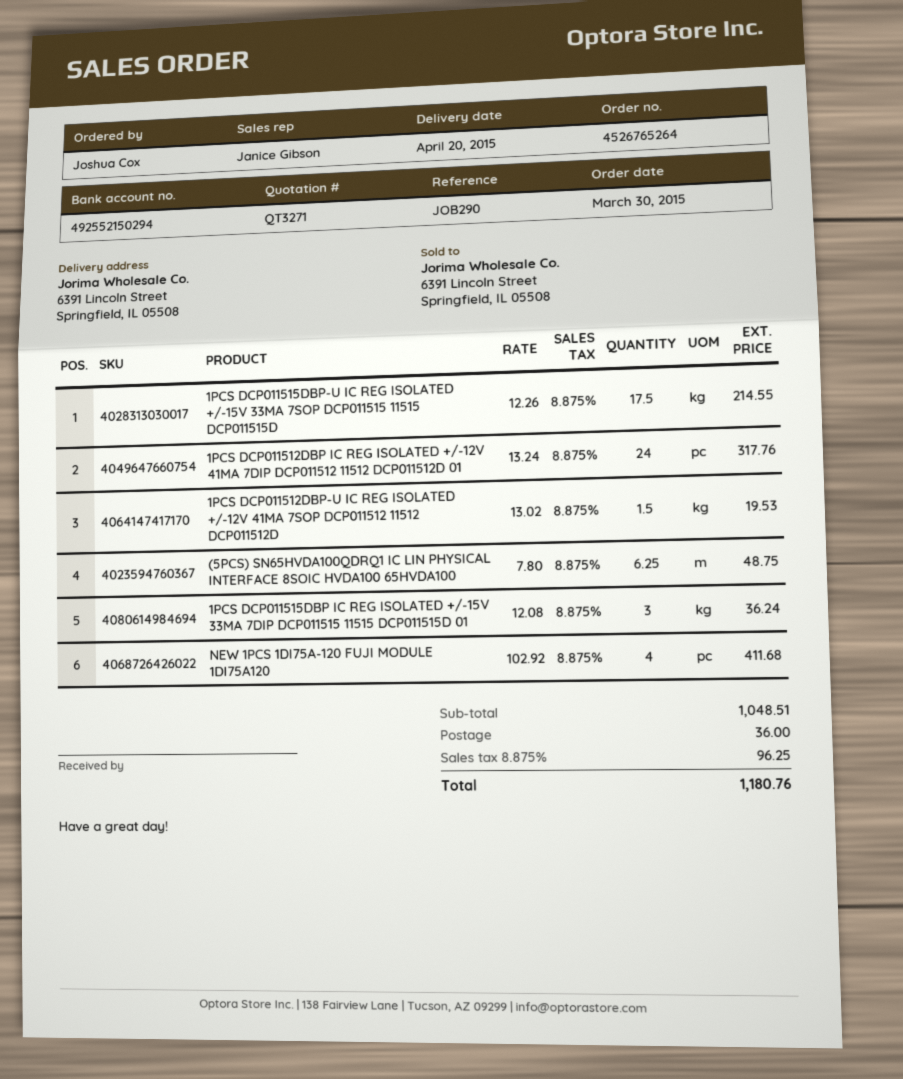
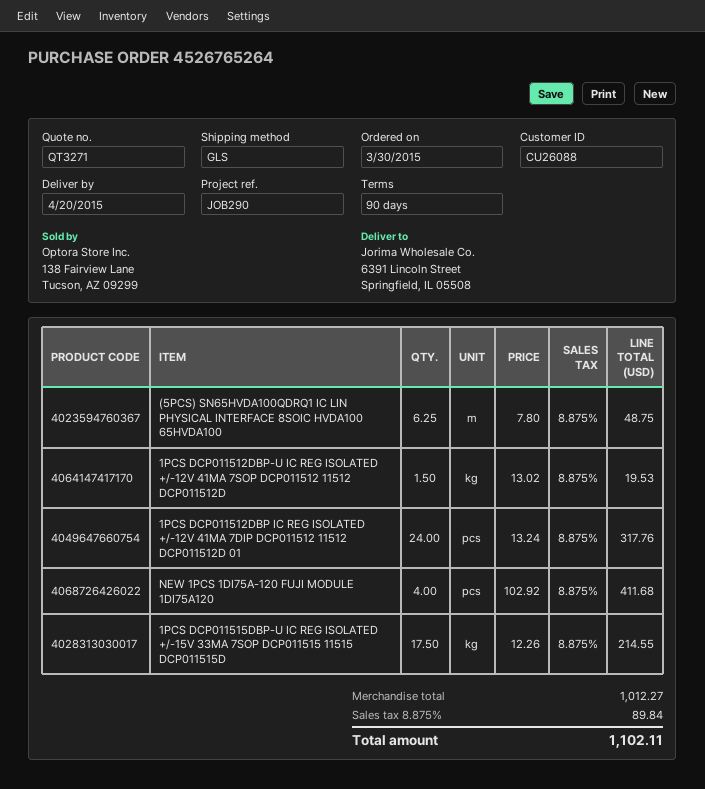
1PCS DCP011515DBP IC REG ISOLATED +/-15V 33MA 7DIP DCP011515 11515 DCP011515D 01: 3 x 12.08 = 36.24 -> none
subtotal: 1048.51 -> 1012.27
shipping: 36.00 -> none
tax: 8.875% = 96.25 -> 8.875% = 89.84
total: 1180.76 -> 1102.11

